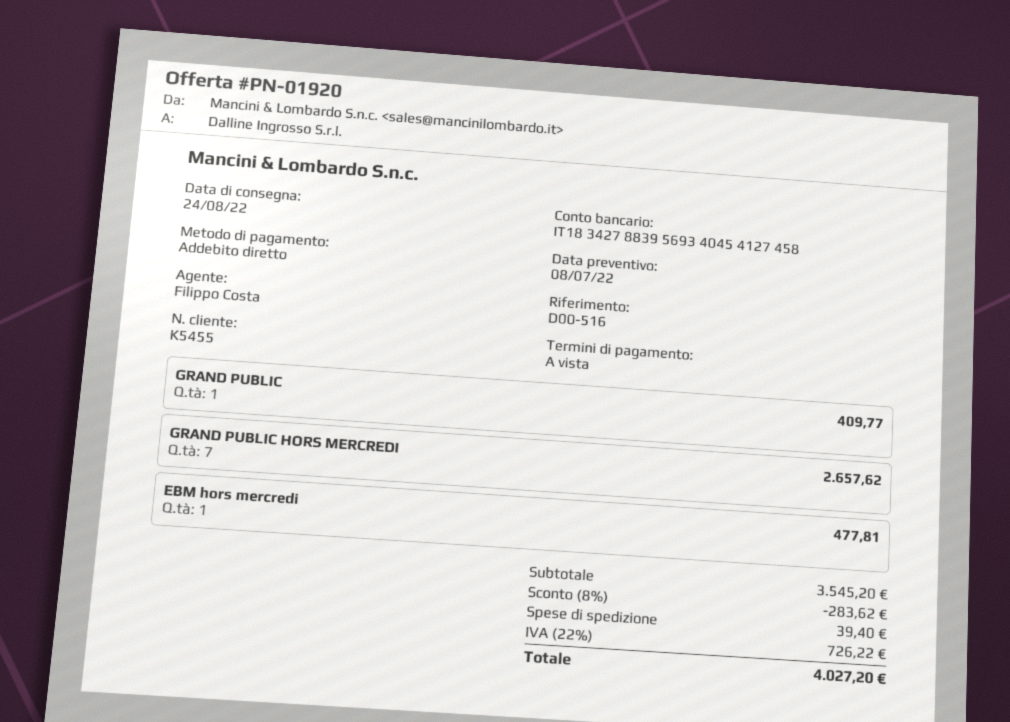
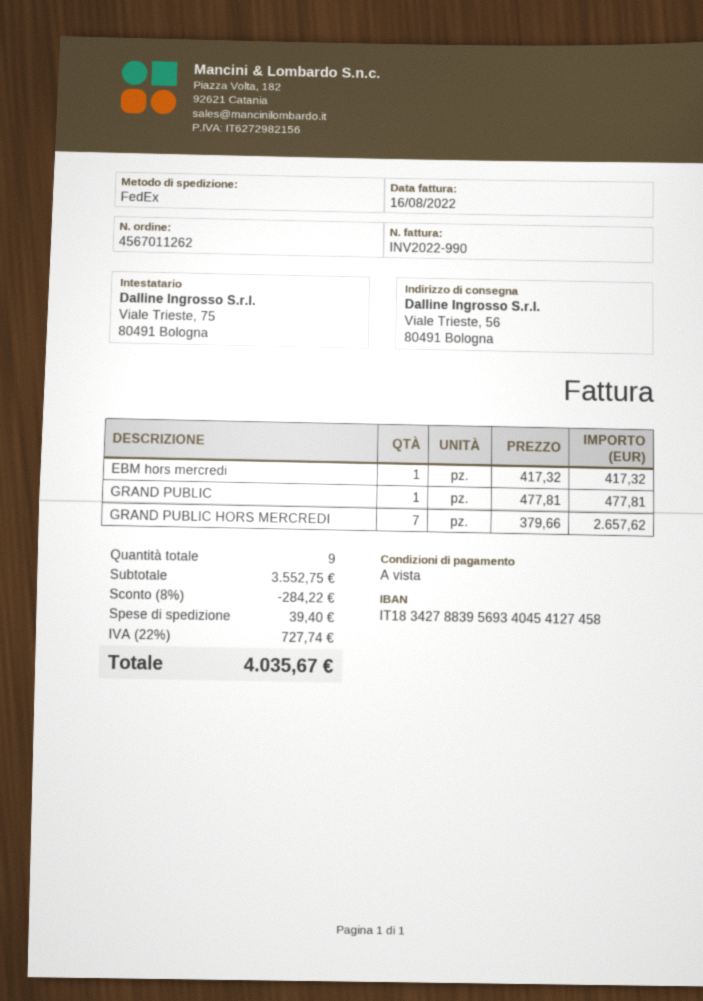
GRAND PUBLIC: 1 for 409.77 -> 1 for 477.81
EBM hors mercredi: 1 for 477.81 -> 1 for 417.32
subtotal: 3545.20 -> 3552.75
discount: 8% = 283.62 -> 8% = 284.22
tax: 22% = 726.22 -> 22% = 727.74
total: 4027.20 -> 4035.67

